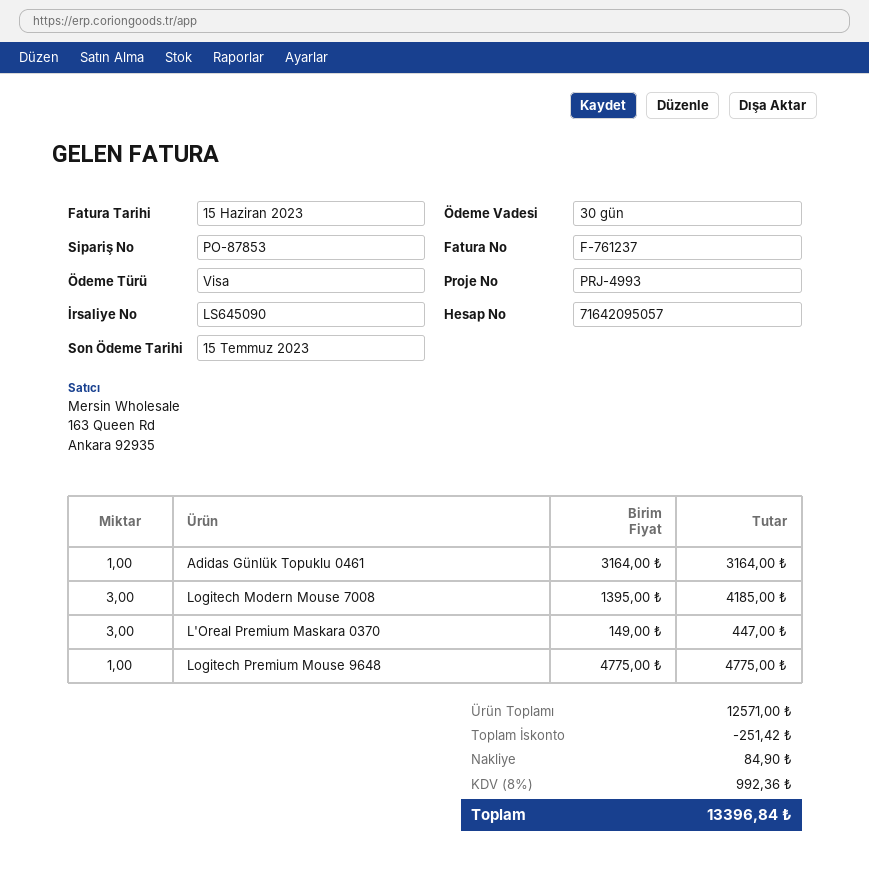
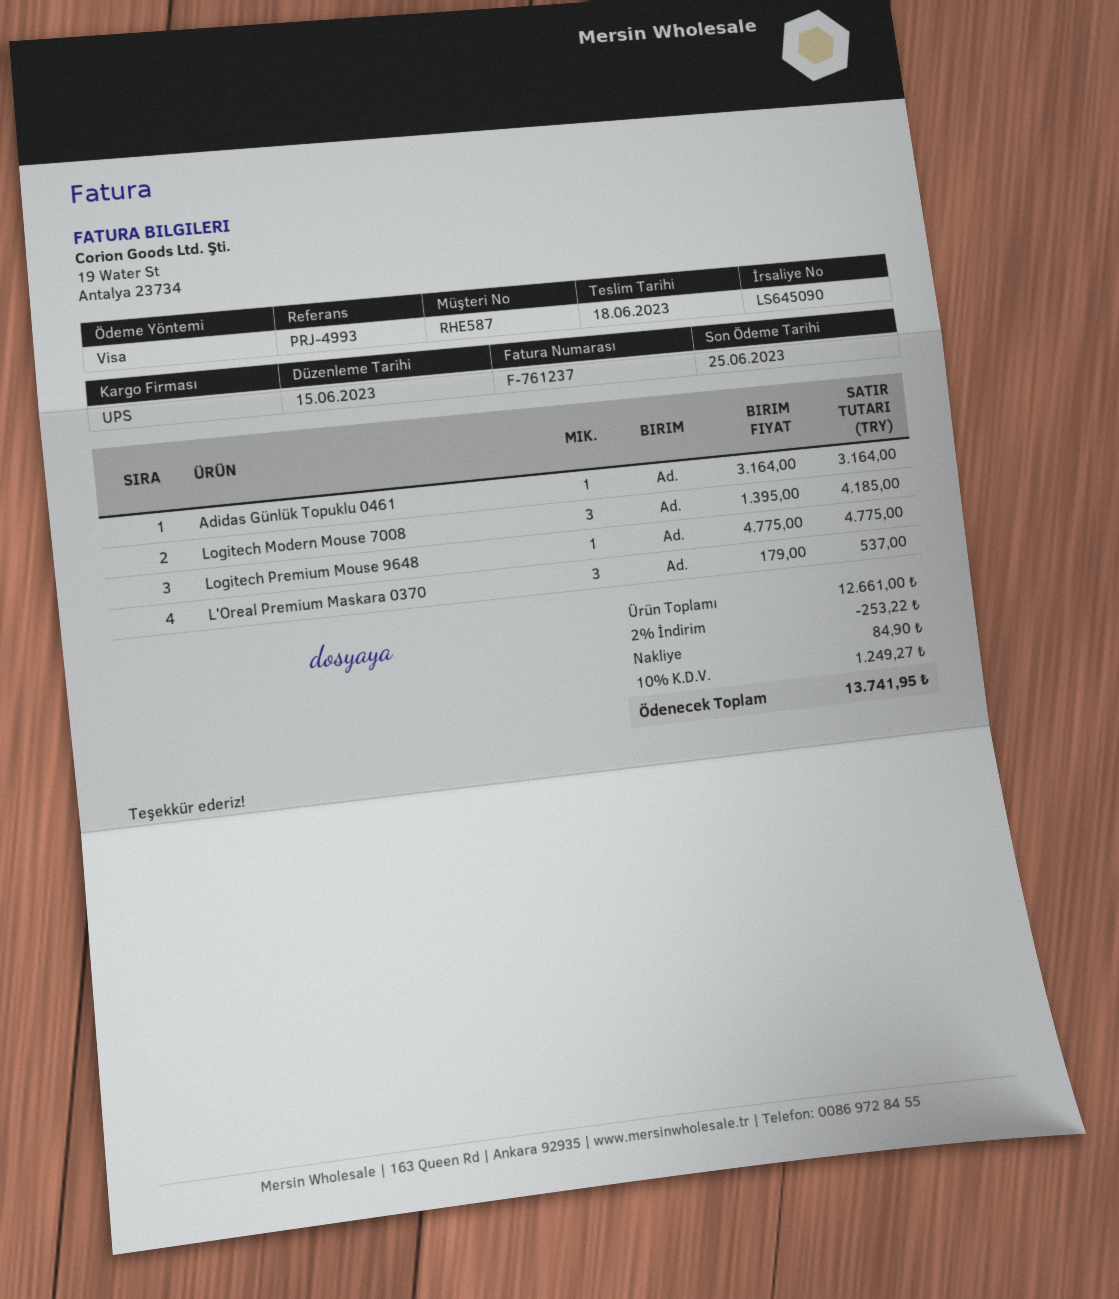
due date: 2023-07-15 -> 2023-06-25
L'Oreal Premium Maskara 0370: 3 x 149.00 = 447.00 -> 3 x 179.00 = 537.00
subtotal: 12571.00 -> 12661.00
discount: 251.42 -> 253.22
tax: 8% = 992.36 -> 10% = 1249.27
total: 13396.84 -> 13741.95

